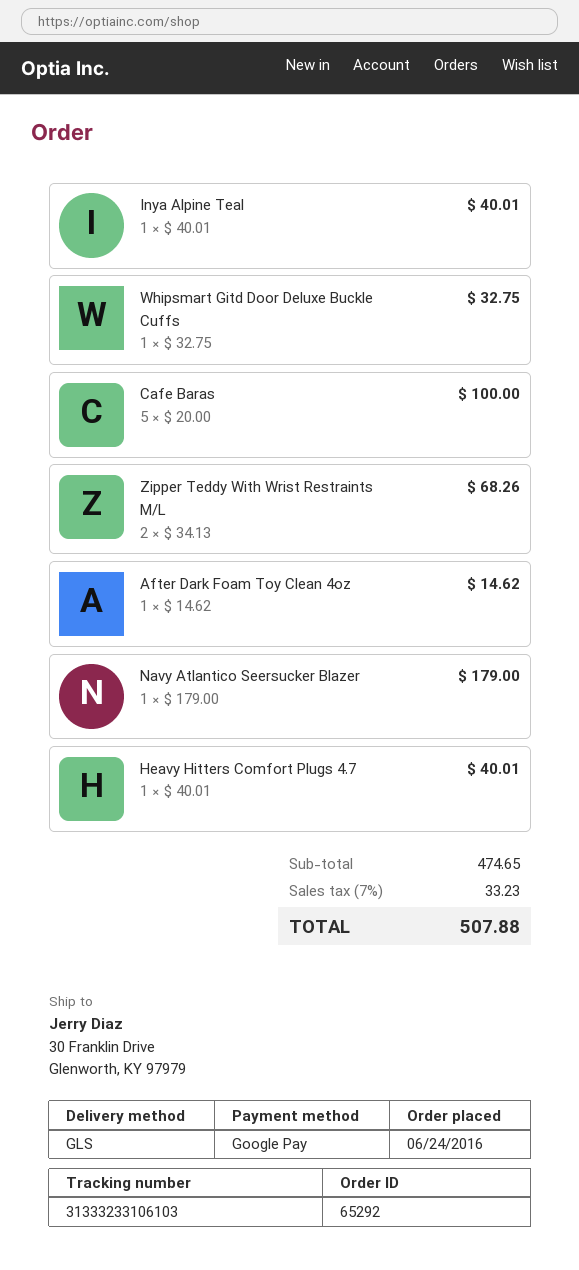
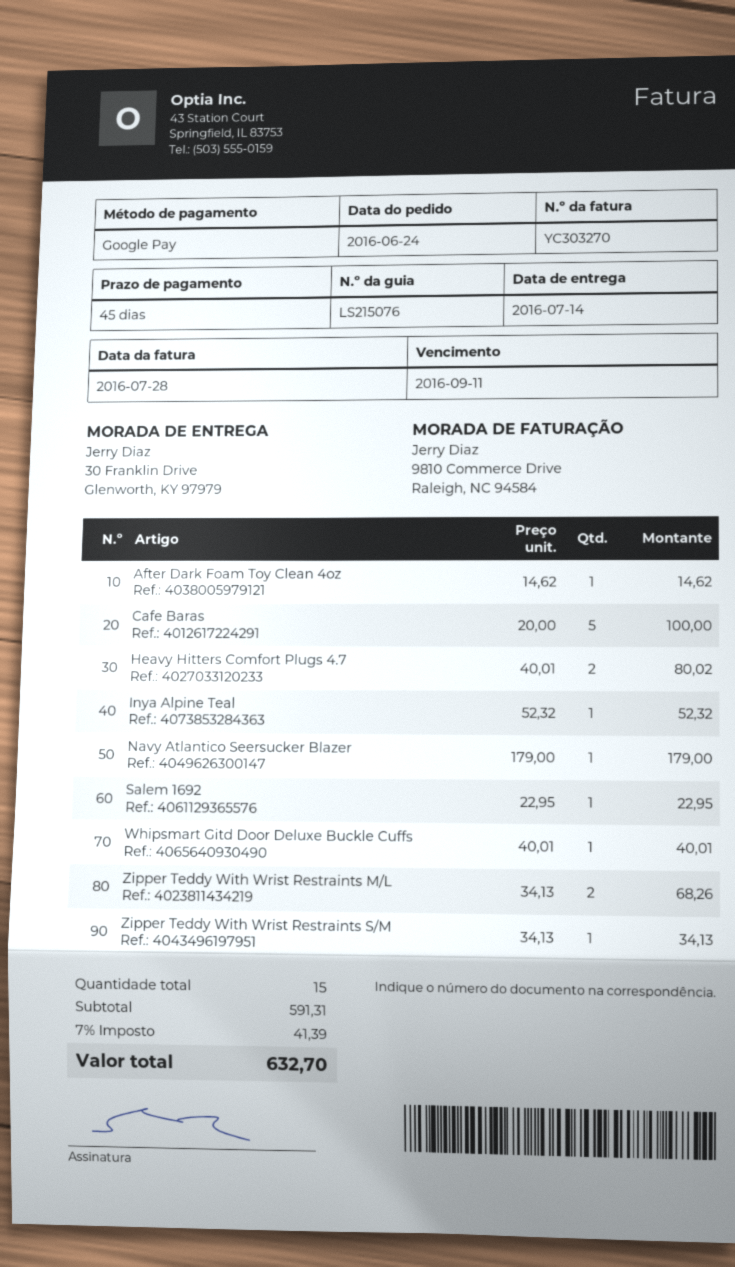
Inya Alpine Teal: 1 x 40.01 = 40.01 -> 1 x 52.32 = 52.32
Whipsmart Gitd Door Deluxe Buckle Cuffs: 1 x 32.75 = 32.75 -> 1 x 40.01 = 40.01
Heavy Hitters Comfort Plugs 4.7: 1 x 40.01 = 40.01 -> 2 x 40.01 = 80.02
Salem 1692: none -> 1 x 22.95 = 22.95
Zipper Teddy With Wrist Restraints S/M: none -> 1 x 34.13 = 34.13
subtotal: 474.65 -> 591.31
tax: 7% = 33.23 -> 7% = 41.39
total: 507.88 -> 632.70

